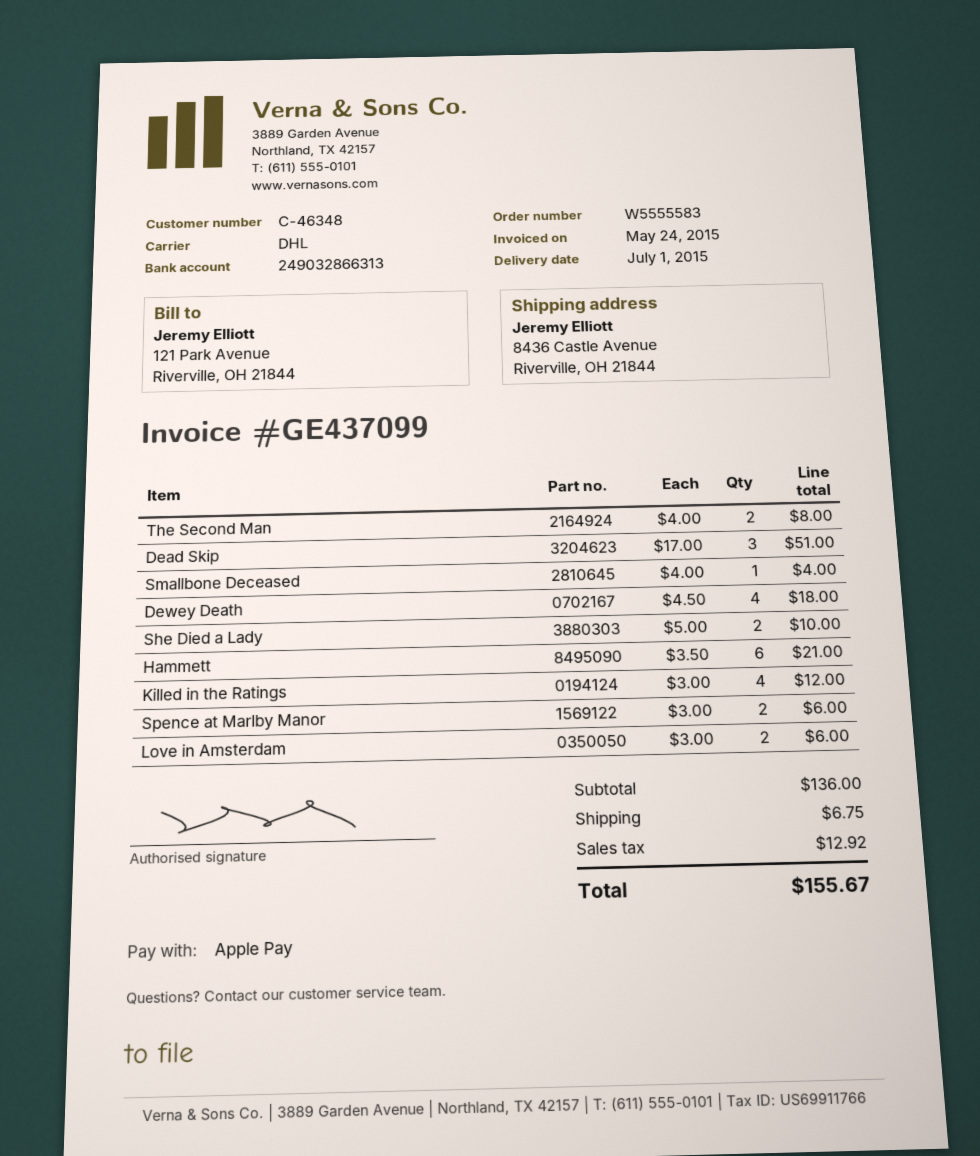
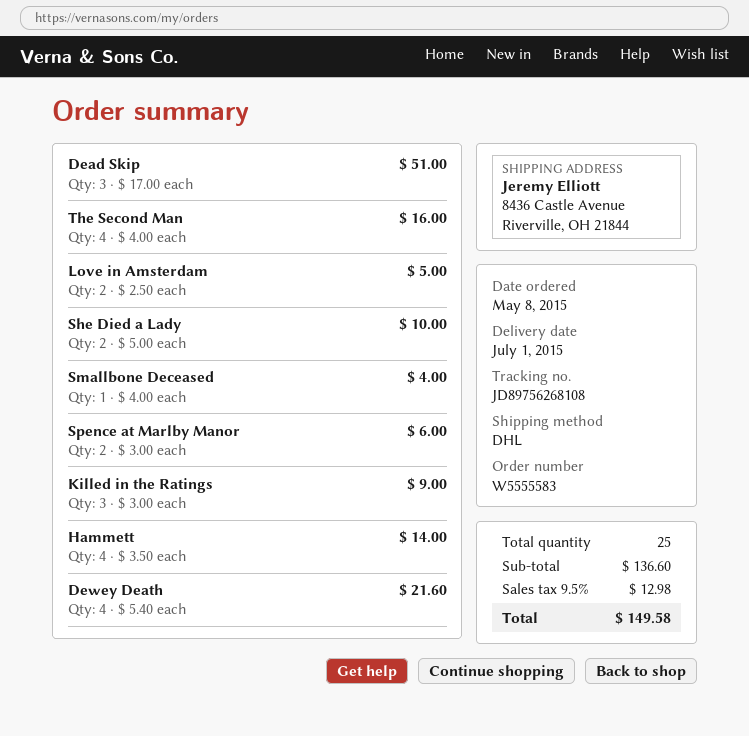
The Second Man: 2 x 4.00 = 8.00 -> 4 x 4.00 = 16.00
Dewey Death: 4 x 4.50 = 18.00 -> 4 x 5.40 = 21.60
Hammett: 6 x 3.50 = 21.00 -> 4 x 3.50 = 14.00
Killed in the Ratings: 4 x 3.00 = 12.00 -> 3 x 3.00 = 9.00
Love in Amsterdam: 2 x 3.00 = 6.00 -> 2 x 2.50 = 5.00
subtotal: 136.00 -> 136.60
shipping: 6.75 -> none
tax: 12.92 -> 12.98
total: 155.67 -> 149.58

